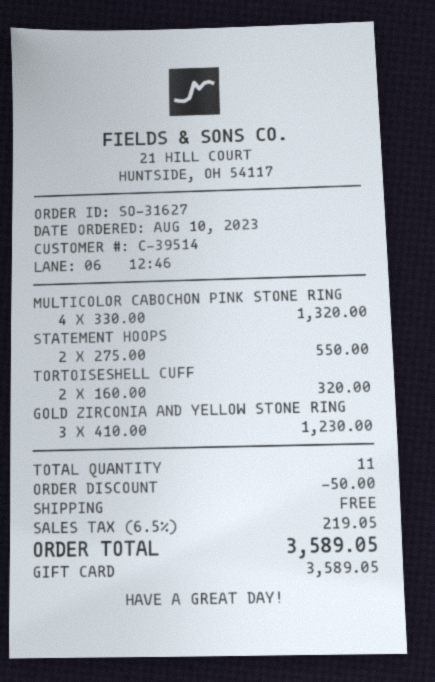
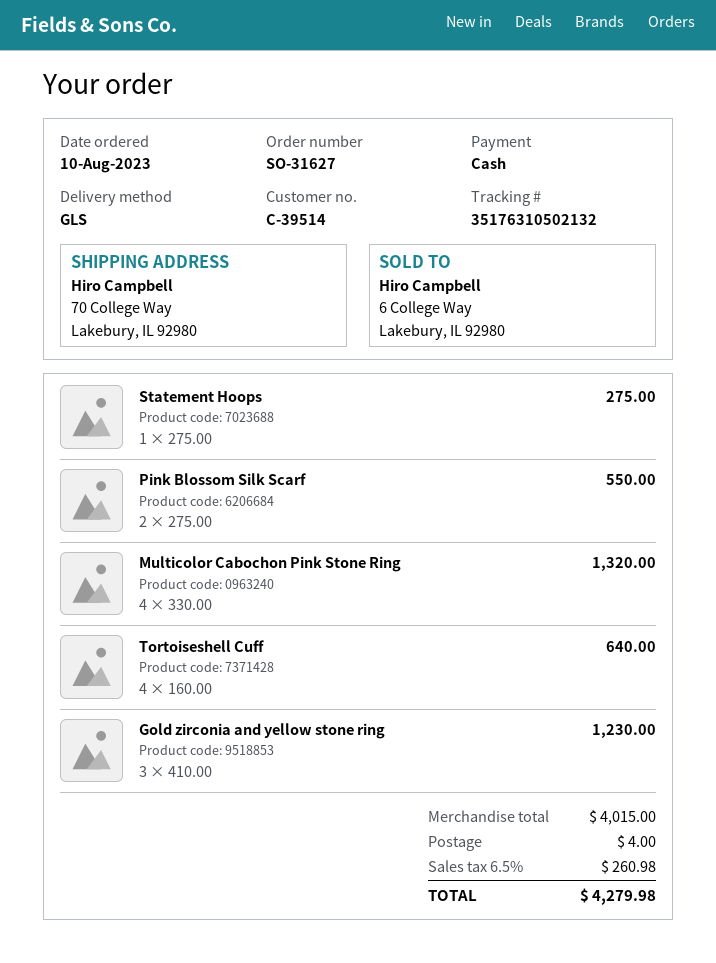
payment method: gift card -> cash
STATEMENT HOOPS: 2 x 275.00 = 550.00 -> 1 x 275.00 = 275.00
TORTOISESHELL CUFF: 2 x 160.00 = 320.00 -> 4 x 160.00 = 640.00
Pink Blossom Silk Scarf: none -> 2 x 275.00 = 550.00
discount: 50.00 -> none
shipping: 0.00 -> 4.00
tax: 6.5% = 219.05 -> 6.5% = 260.98
total: 3589.05 -> 4279.98

